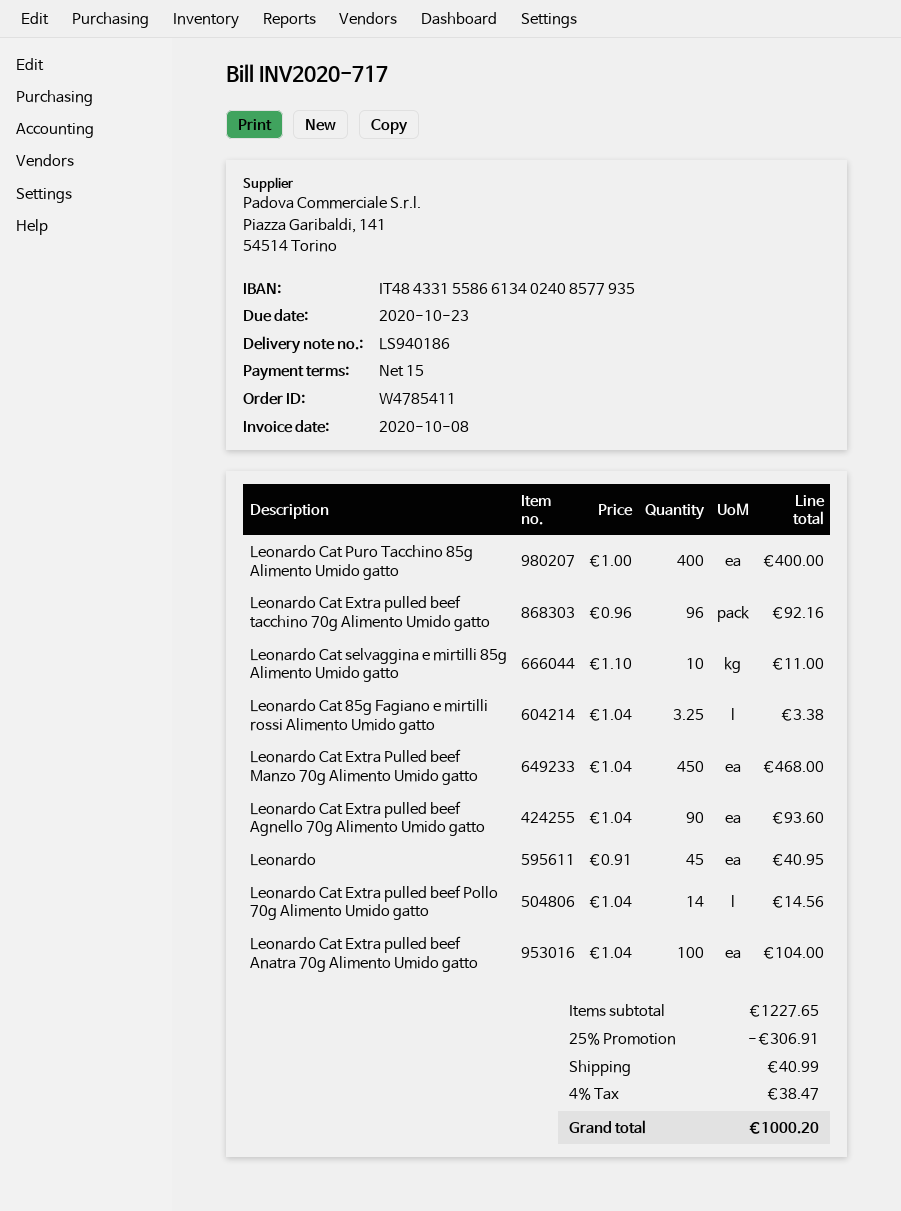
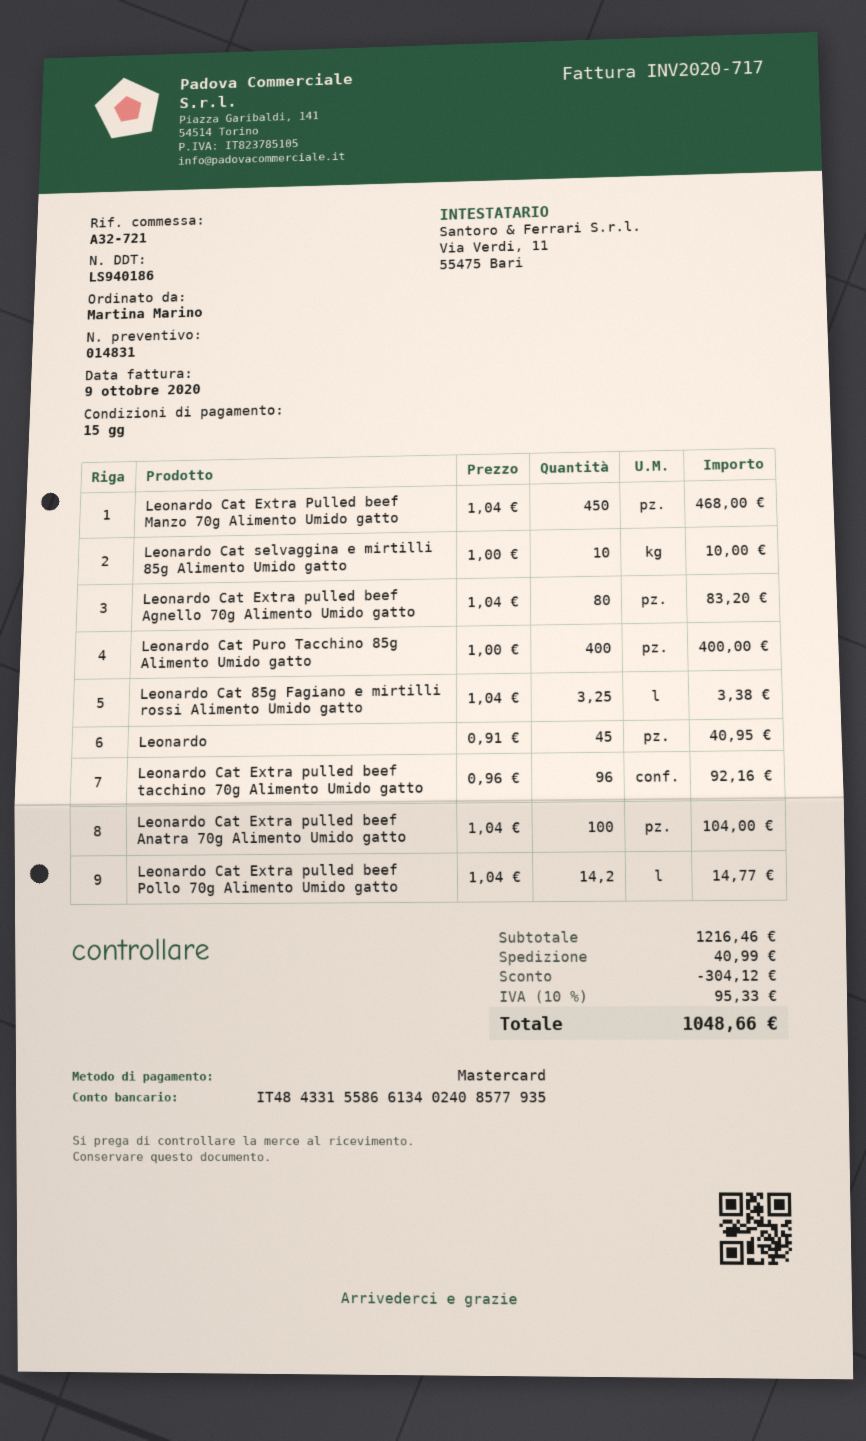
invoice date: 2020-10-08 -> 2020-10-09
Leonardo Cat selvaggina e mirtilli 85g Alimento Umido gatto: 10 x 1.10 = 11.00 -> 10 x 1.00 = 10.00
Leonardo Cat Extra pulled beef Agnello 70g Alimento Umido gatto: 90 x 1.04 = 93.60 -> 80 x 1.04 = 83.20
Leonardo Cat Extra pulled beef Pollo 70g Alimento Umido gatto: 14 x 1.04 = 14.56 -> 14.2 x 1.04 = 14.77
subtotal: 1227.65 -> 1216.46
discount: 306.91 -> 304.12
tax: 4% = 38.47 -> 10% = 95.33
total: 1000.20 -> 1048.66

